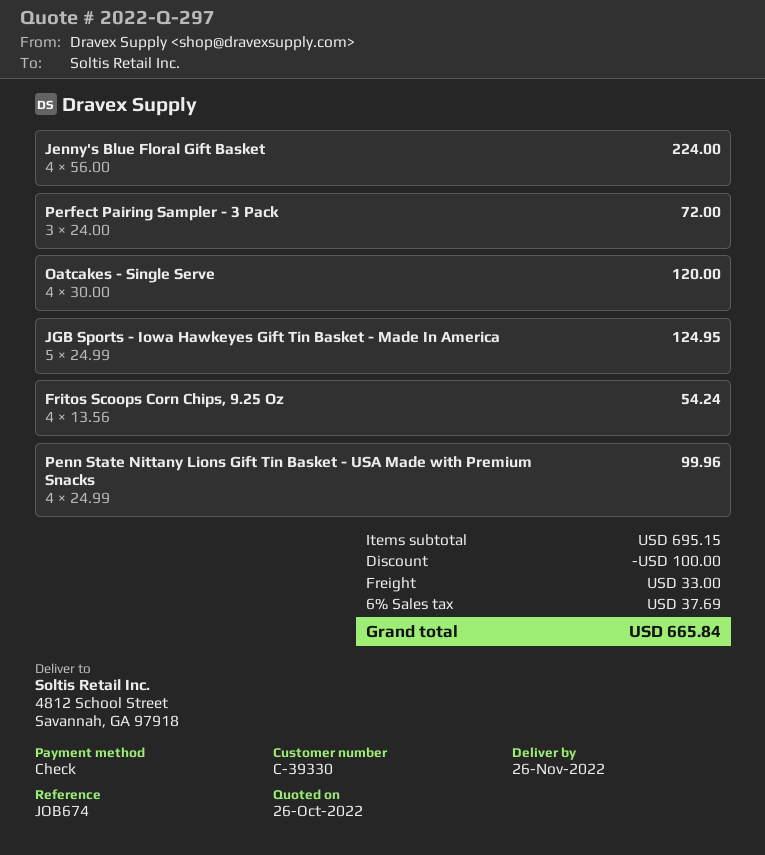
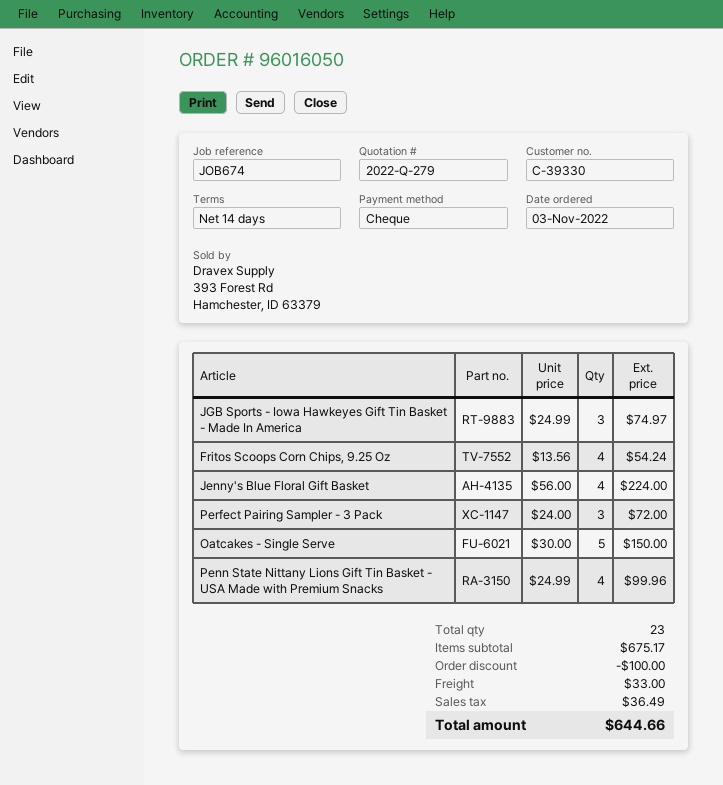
quote number: 2022-Q-297 -> 2022-Q-279
Oatcakes - Single Serve: 4 x 30.00 = 120.00 -> 5 x 30.00 = 150.00
JGB Sports - Iowa Hawkeyes Gift Tin Basket - Made In America: 5 x 24.99 = 124.95 -> 3 x 24.99 = 74.97
subtotal: 695.15 -> 675.17
tax: 37.69 -> 36.49
total: 665.84 -> 644.66

